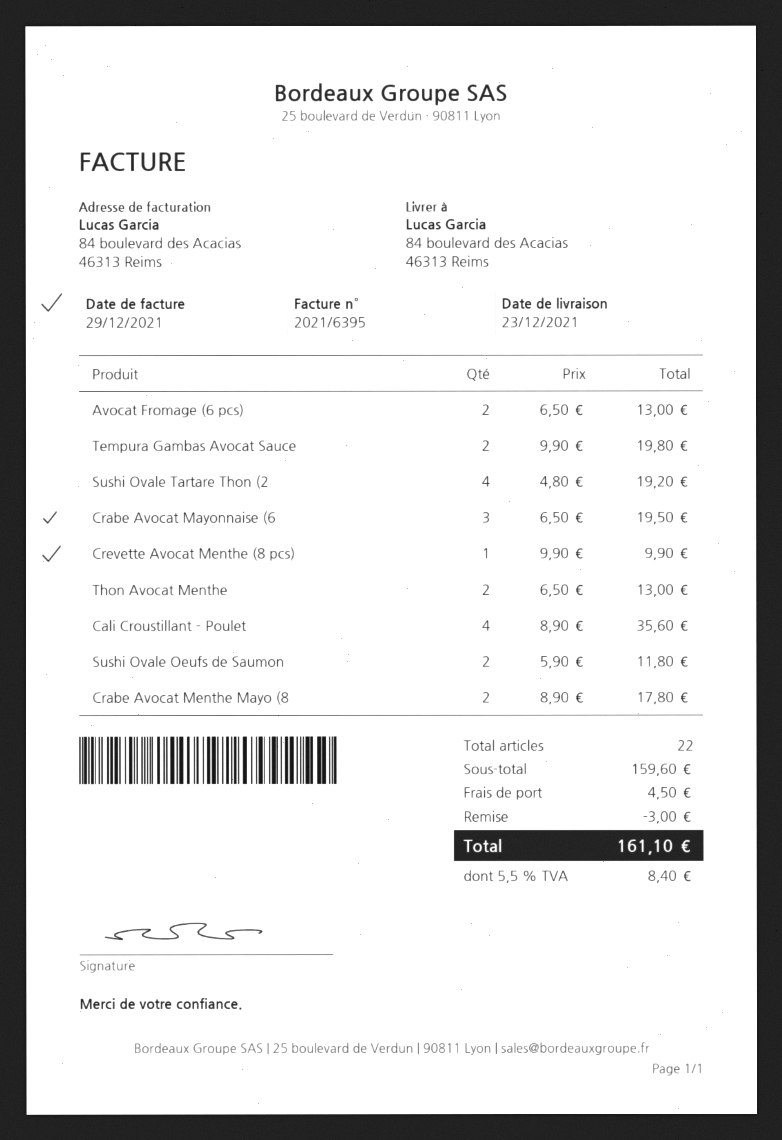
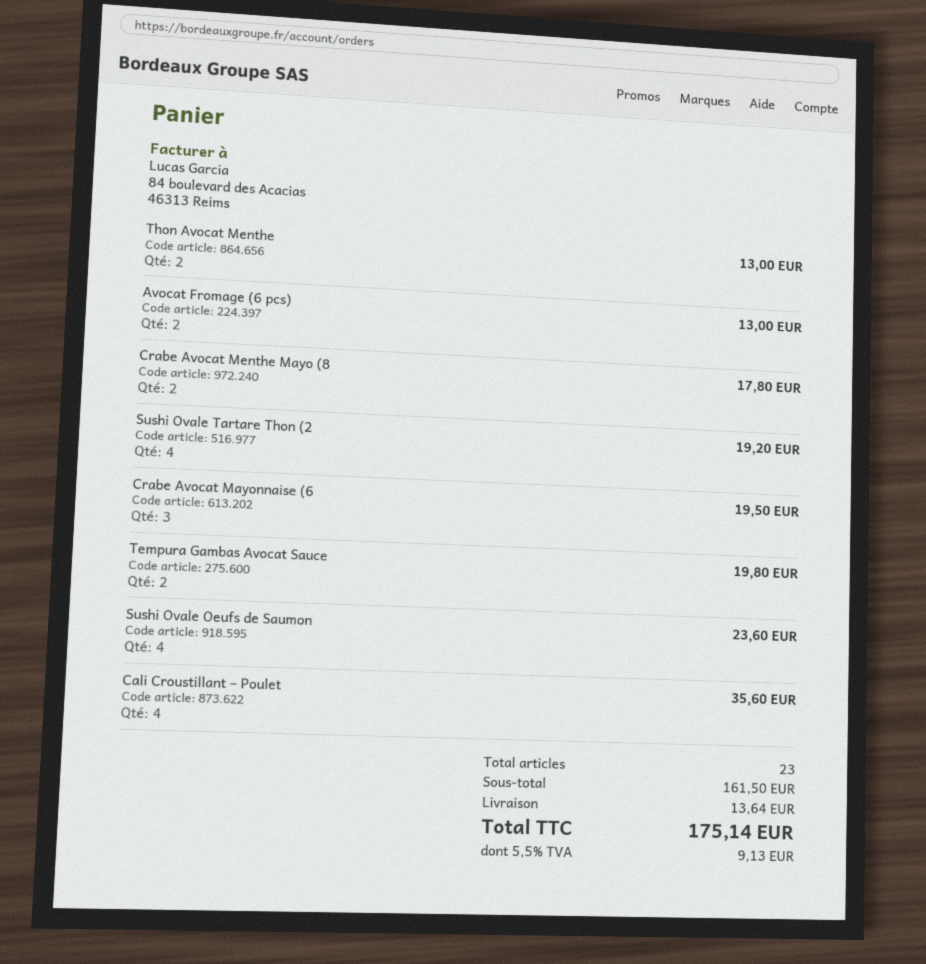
Crevette Avocat Menthe (8 pcs): 1 for 9.90 -> none
Sushi Ovale Oeufs de Saumon: 2 for 11.80 -> 4 for 23.60
total quantity: 22 -> 23
subtotal: 159.60 -> 161.50
discount: 3.00 -> none
shipping: 4.50 -> 13.64
tax: 5.5% = 8.40 -> 5.5% = 9.13
total: 161.10 -> 175.14

